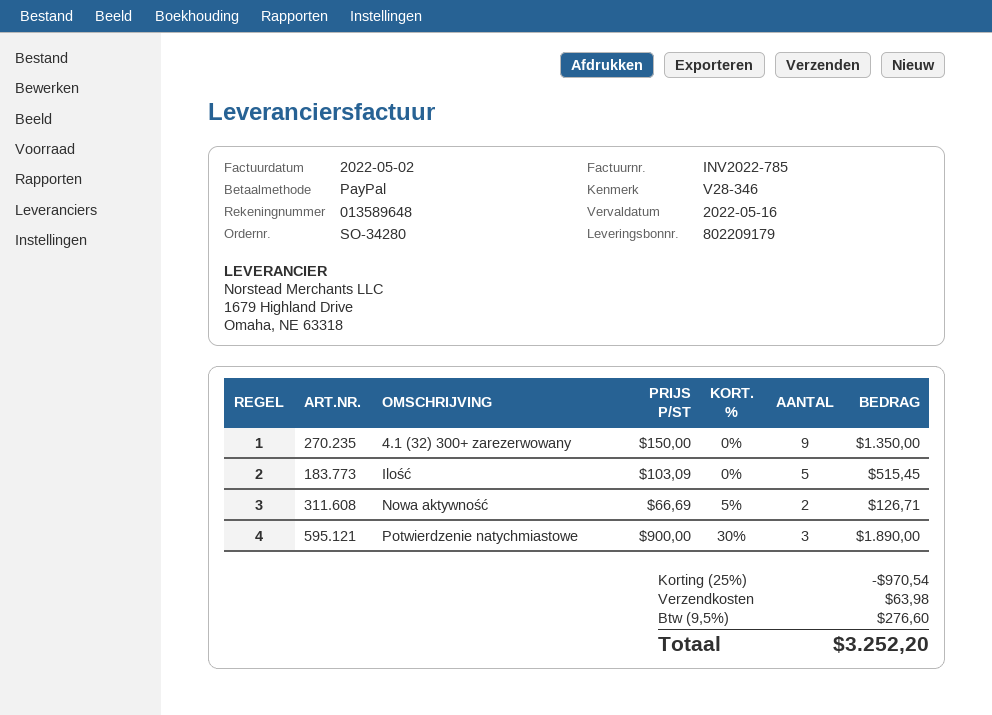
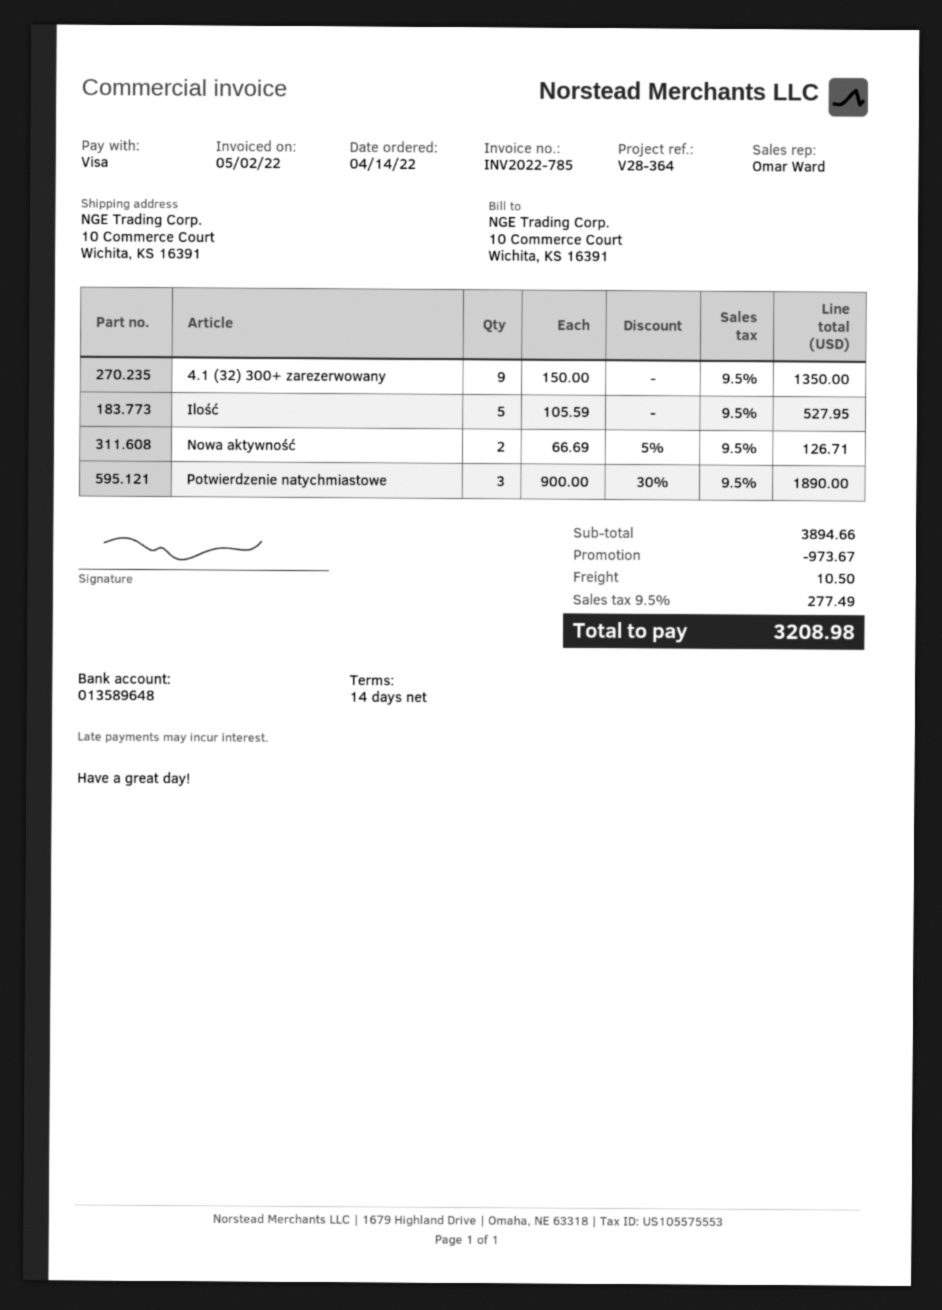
reference: V28-346 -> V28-364
payment method: PayPal -> Visa
Ilość: 5 x 103.09 = 515.45 -> 5 x 105.59 = 527.95
discount: 970.54 -> 973.67
shipping: 63.98 -> 10.50
tax: 9.5% = 276.60 -> 9.5% = 277.49
total: 3252.20 -> 3208.98

